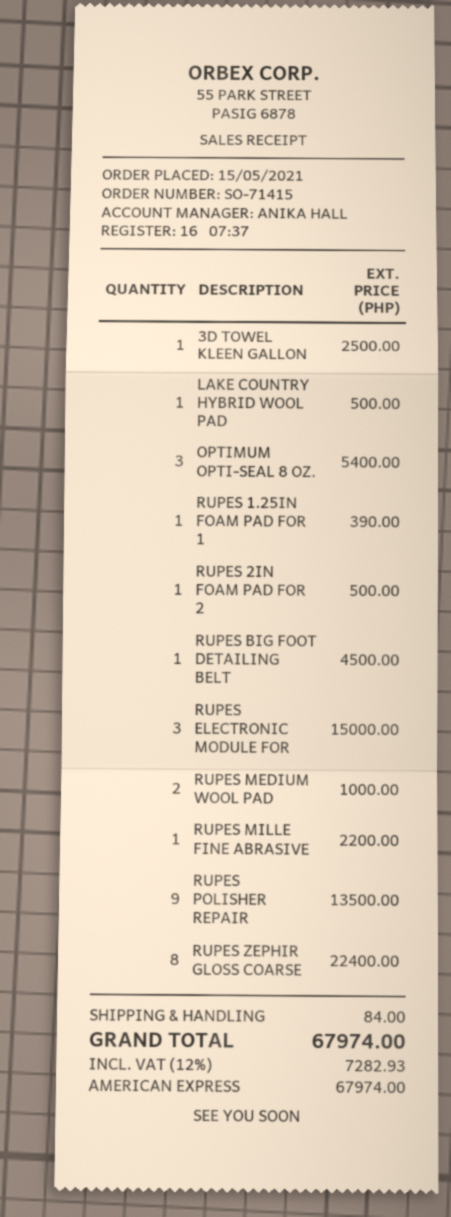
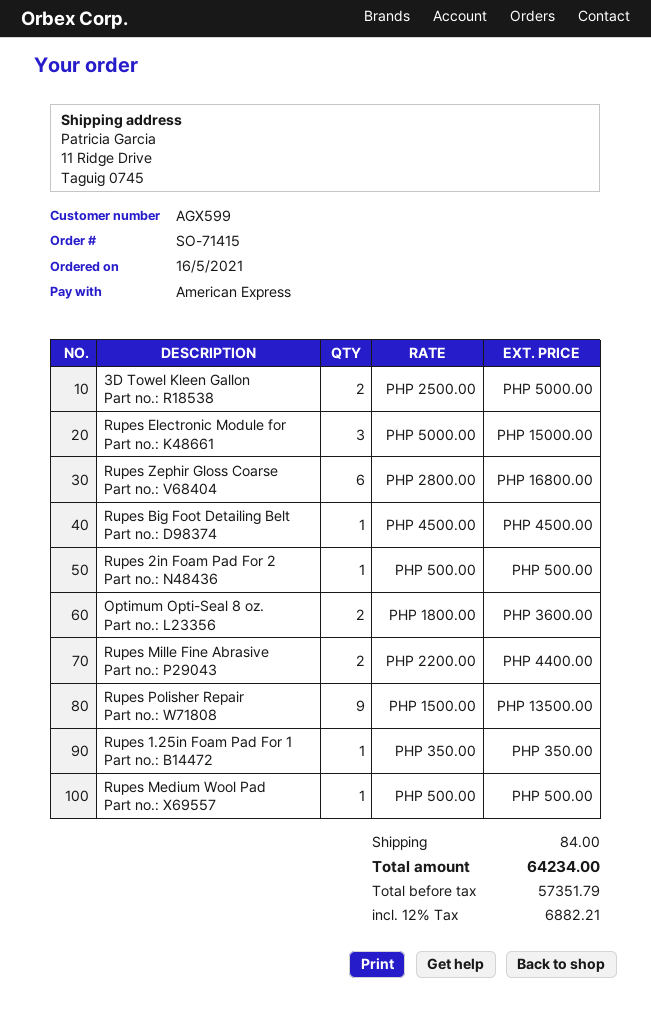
order date: 2021-05-15 -> 2021-05-16
3D TOWEL KLEEN GALLON: 1 for 2500.00 -> 2 for 5000.00
LAKE COUNTRY HYBRID WOOL PAD: 1 for 500.00 -> none
OPTIMUM OPTI-SEAL 8 OZ.: 3 for 5400.00 -> 2 for 3600.00
RUPES 1.25IN FOAM PAD FOR 1: 1 for 390.00 -> 1 for 350.00
RUPES MEDIUM WOOL PAD: 2 for 1000.00 -> 1 for 500.00
RUPES MILLE FINE ABRASIVE: 1 for 2200.00 -> 2 for 4400.00
RUPES ZEPHIR GLOSS COARSE: 8 for 22400.00 -> 6 for 16800.00
tax: 12% = 7282.93 -> 12% = 6882.21
total: 67974.00 -> 64234.00

